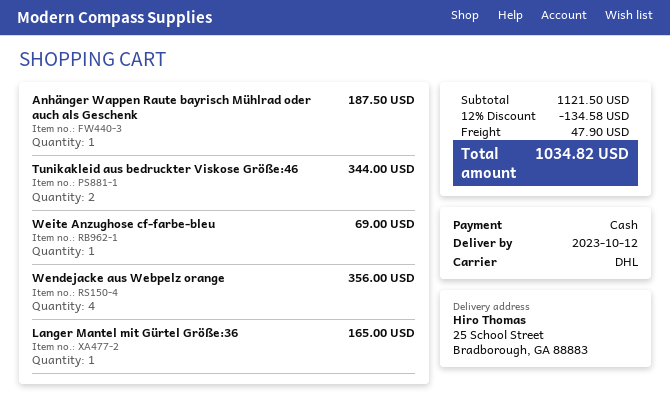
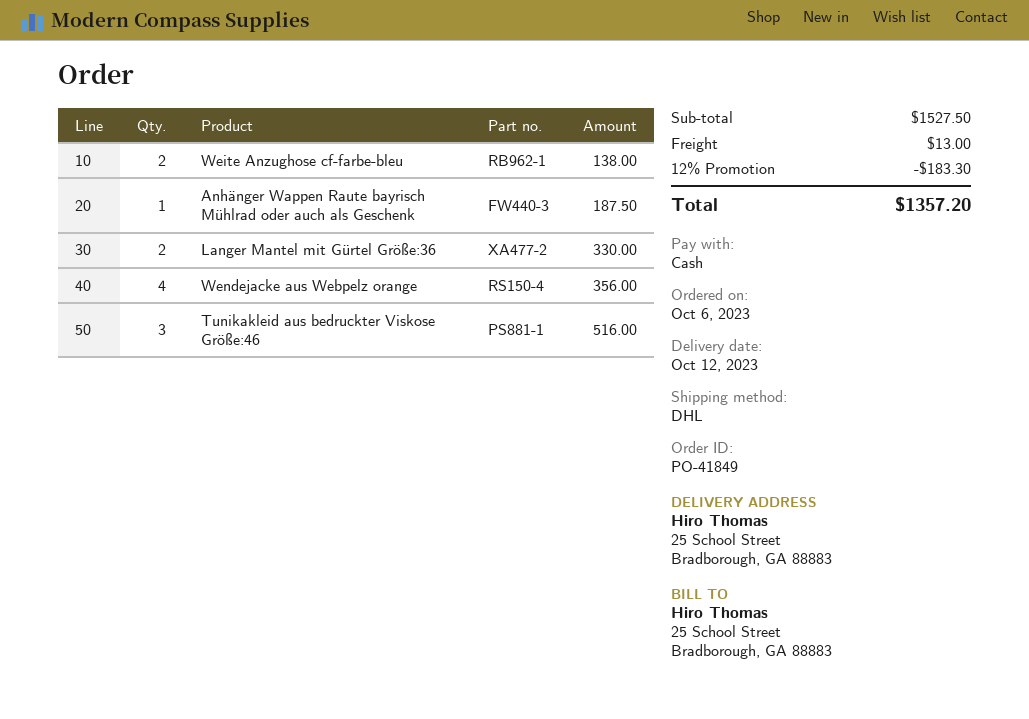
Tunikakleid aus bedruckter Viskose Größe:46: 2 for 344.00 -> 3 for 516.00
Weite Anzughose cf-farbe-bleu: 1 for 69.00 -> 2 for 138.00
Langer Mantel mit Gürtel Größe:36: 1 for 165.00 -> 2 for 330.00
subtotal: 1121.50 -> 1527.50
discount: 12% = 134.58 -> 12% = 183.30
shipping: 47.90 -> 13.00
total: 1034.82 -> 1357.20

